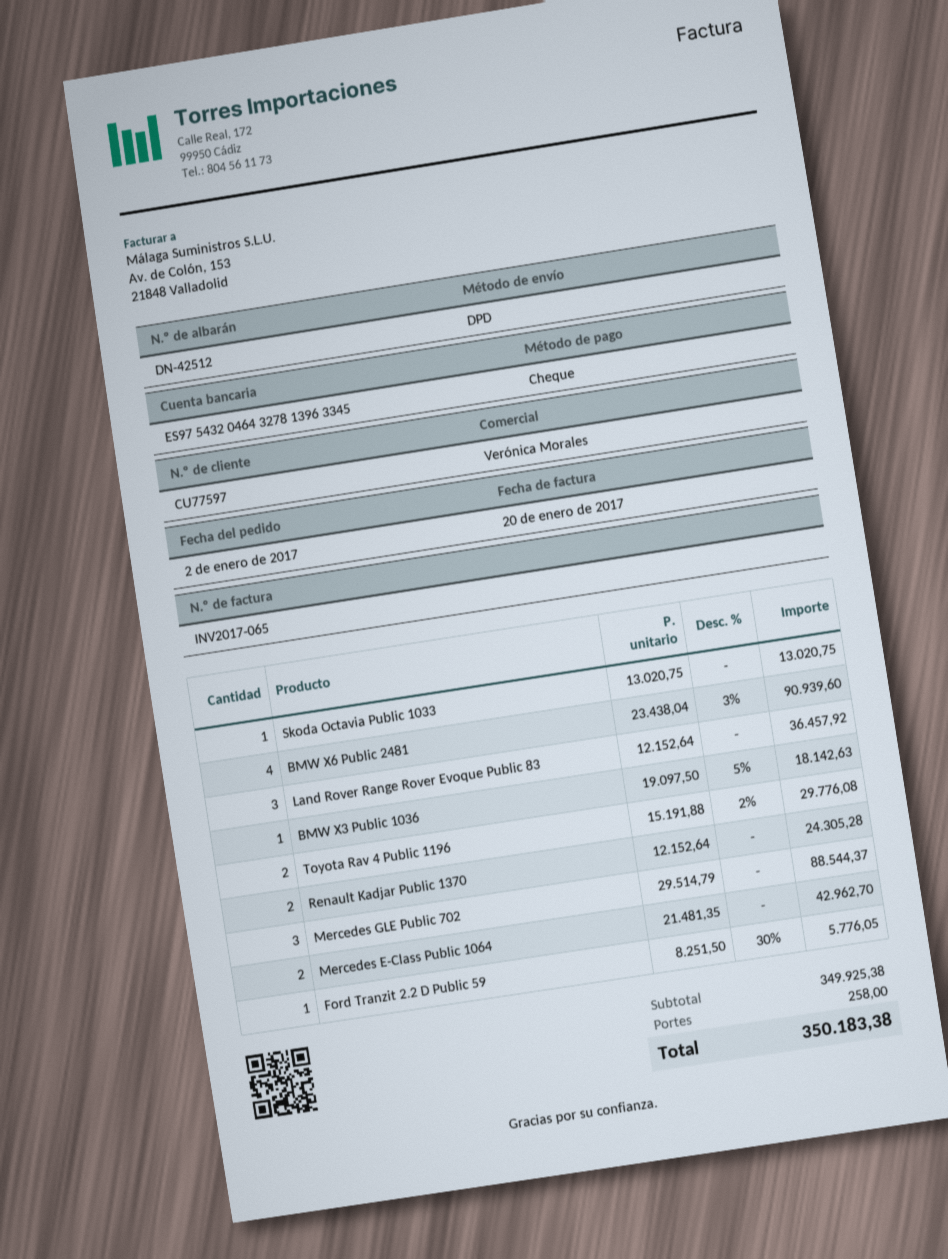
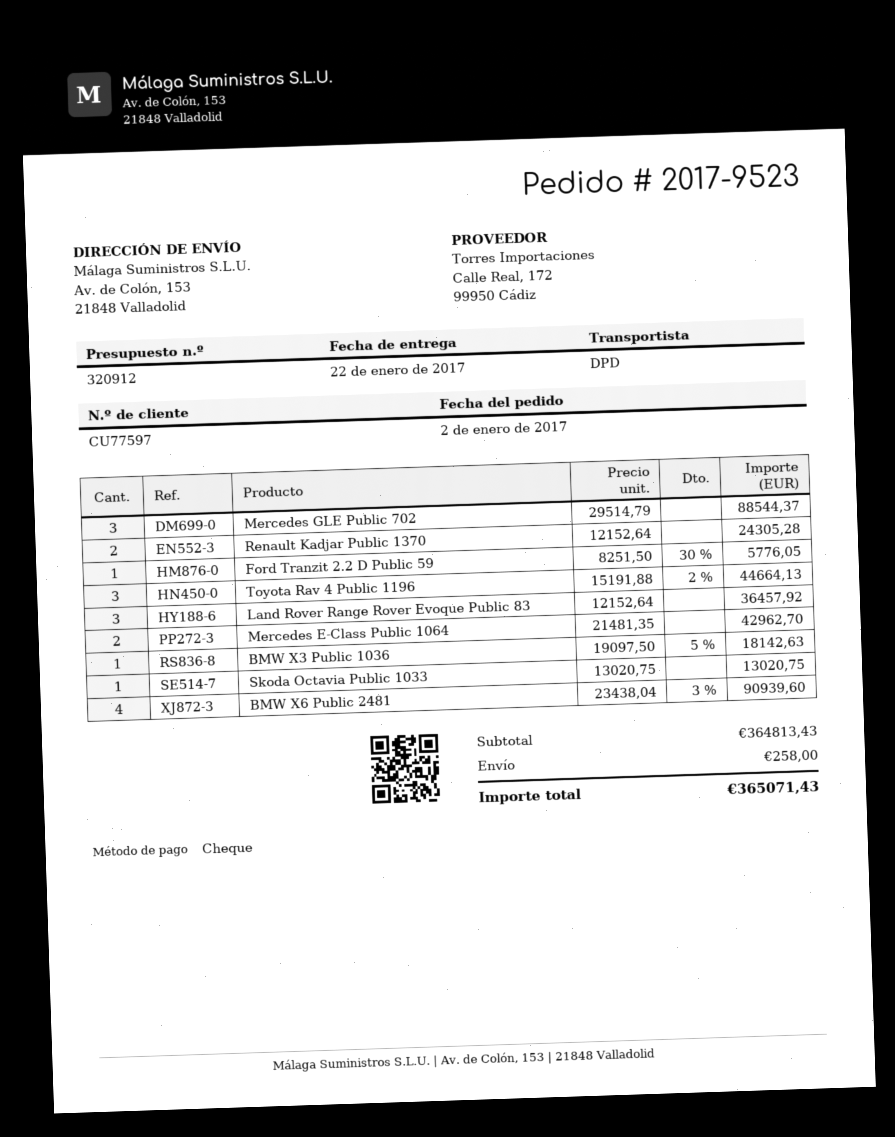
Toyota Rav 4 Public 1196: 2 x 15191.88 - 2% = 29776.08 -> 3 x 15191.88 - 2% = 44664.13
subtotal: 349925.38 -> 364813.43
total: 350183.38 -> 365071.43

